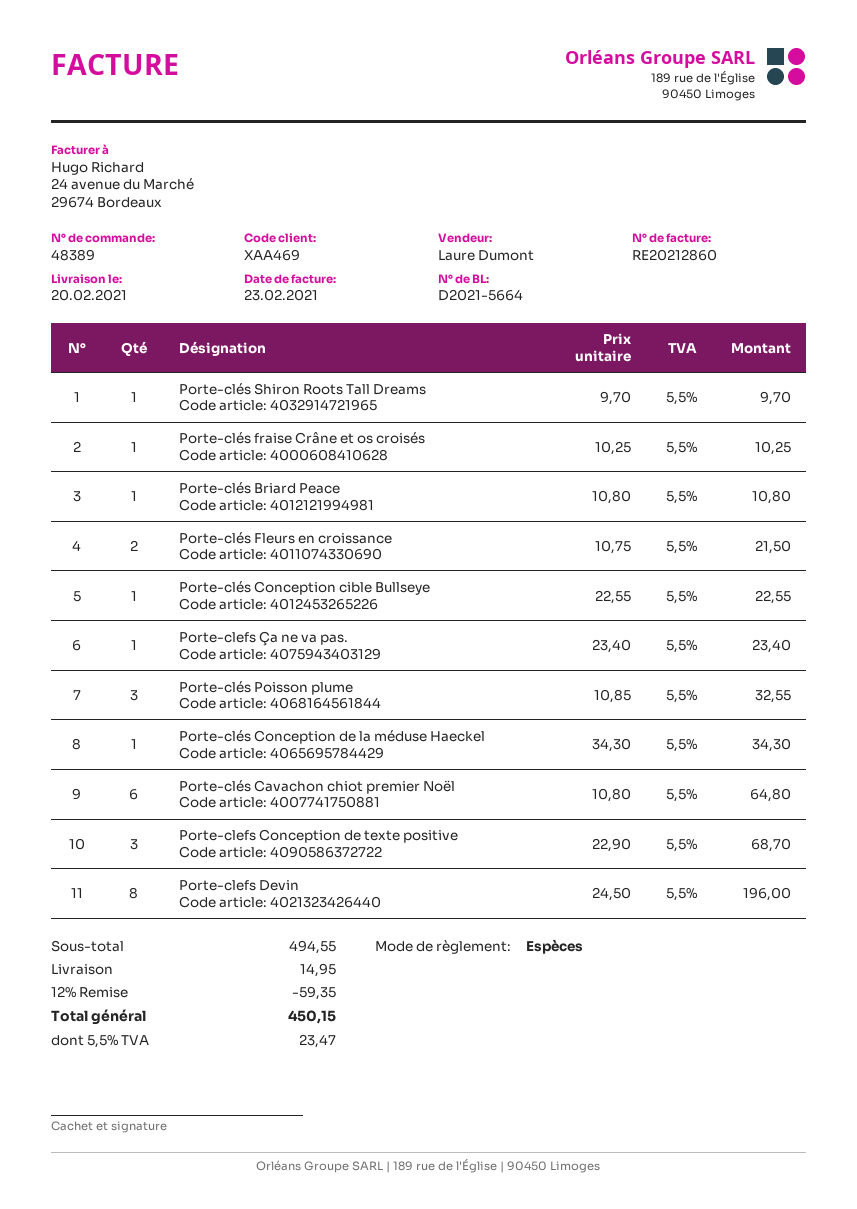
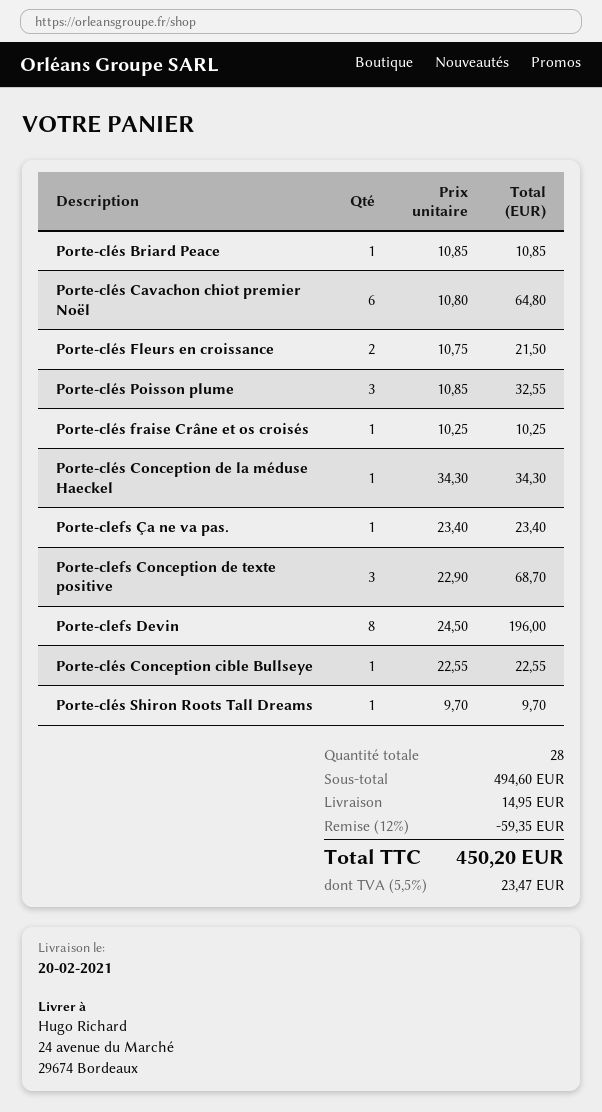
Porte-clés Briard Peace: 1 x 10.80 = 10.80 -> 1 x 10.85 = 10.85
subtotal: 494.55 -> 494.60
total: 450.15 -> 450.20

